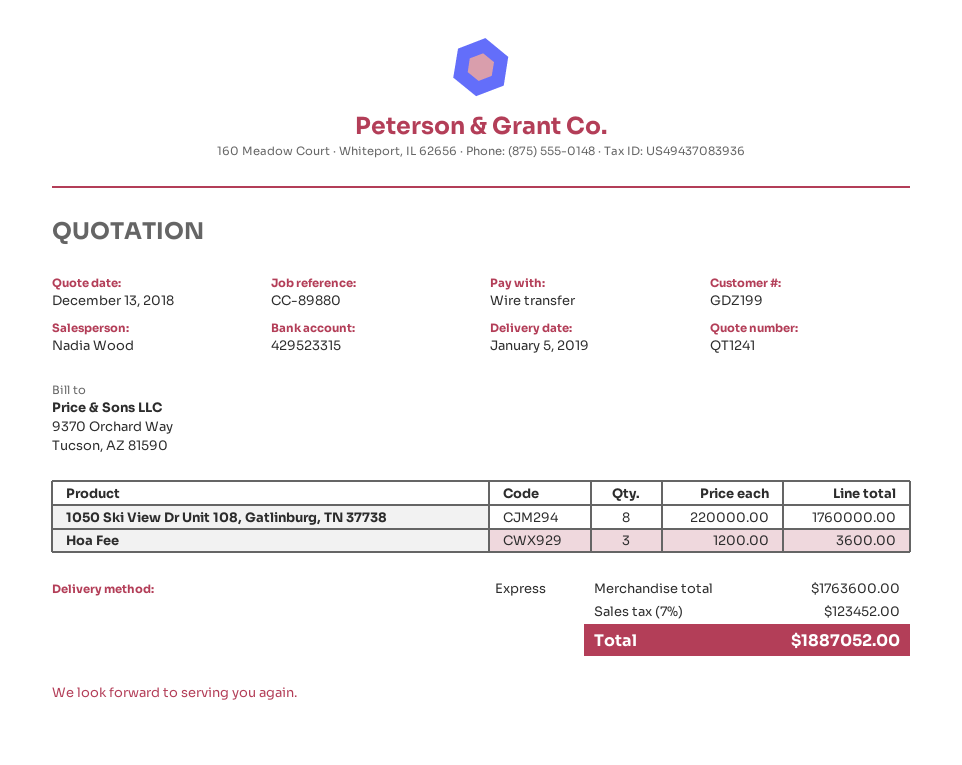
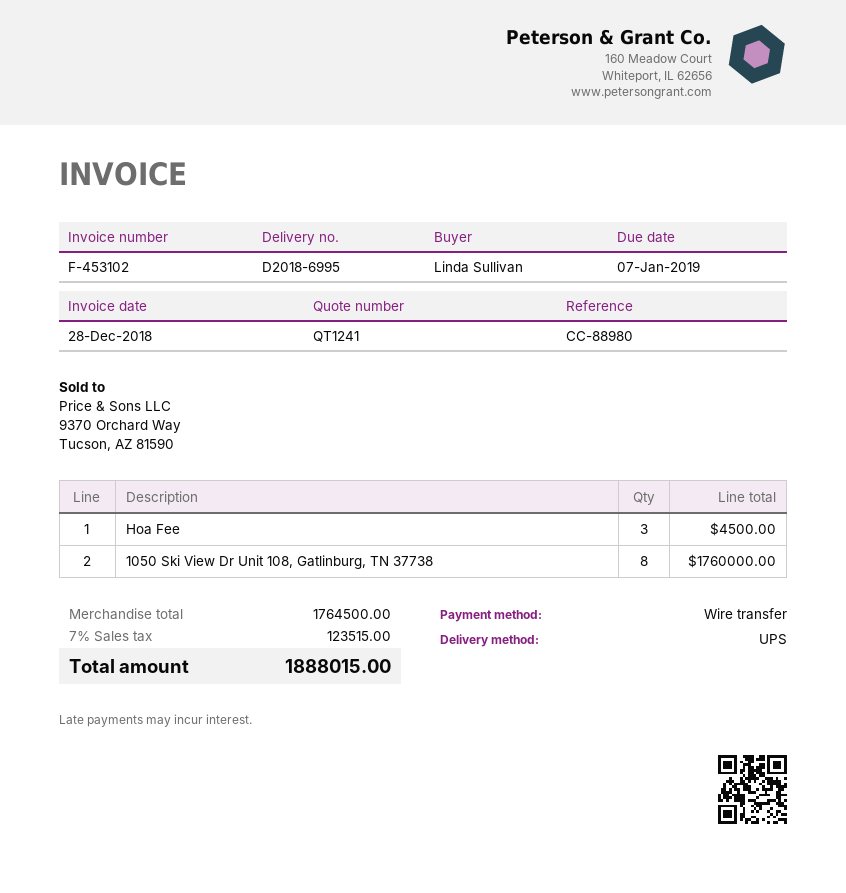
reference: CC-89880 -> CC-88980
shipping method: express -> UPS
Hoa Fee: 3 for 3600.00 -> 3 for 4500.00
subtotal: 1763600.00 -> 1764500.00
tax: 7% = 123452.00 -> 7% = 123515.00
total: 1887052.00 -> 1888015.00

